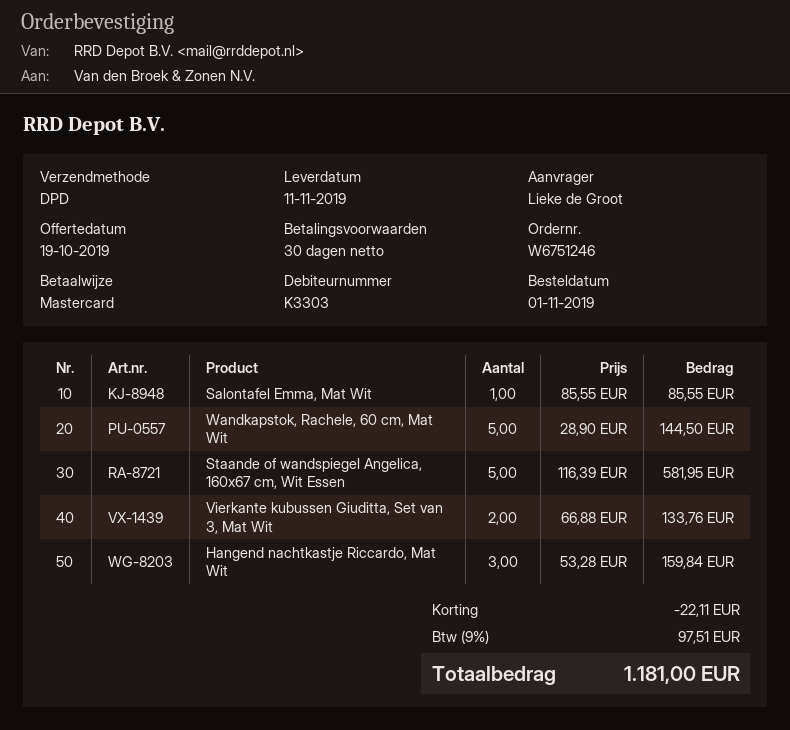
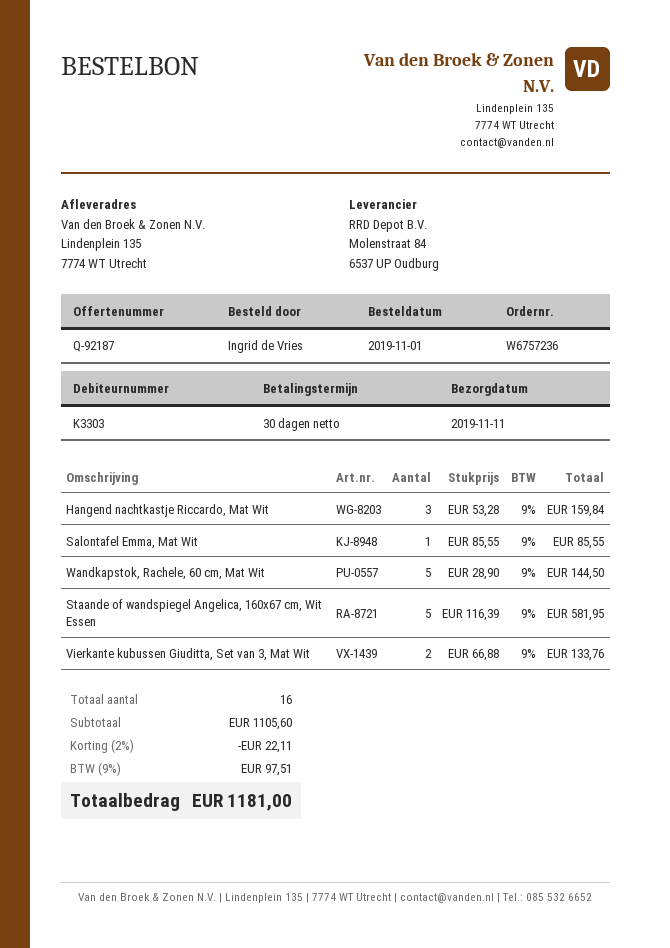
order number: W6751246 -> W6757236
ordered by: Lieke de Groot -> Ingrid de Vries

